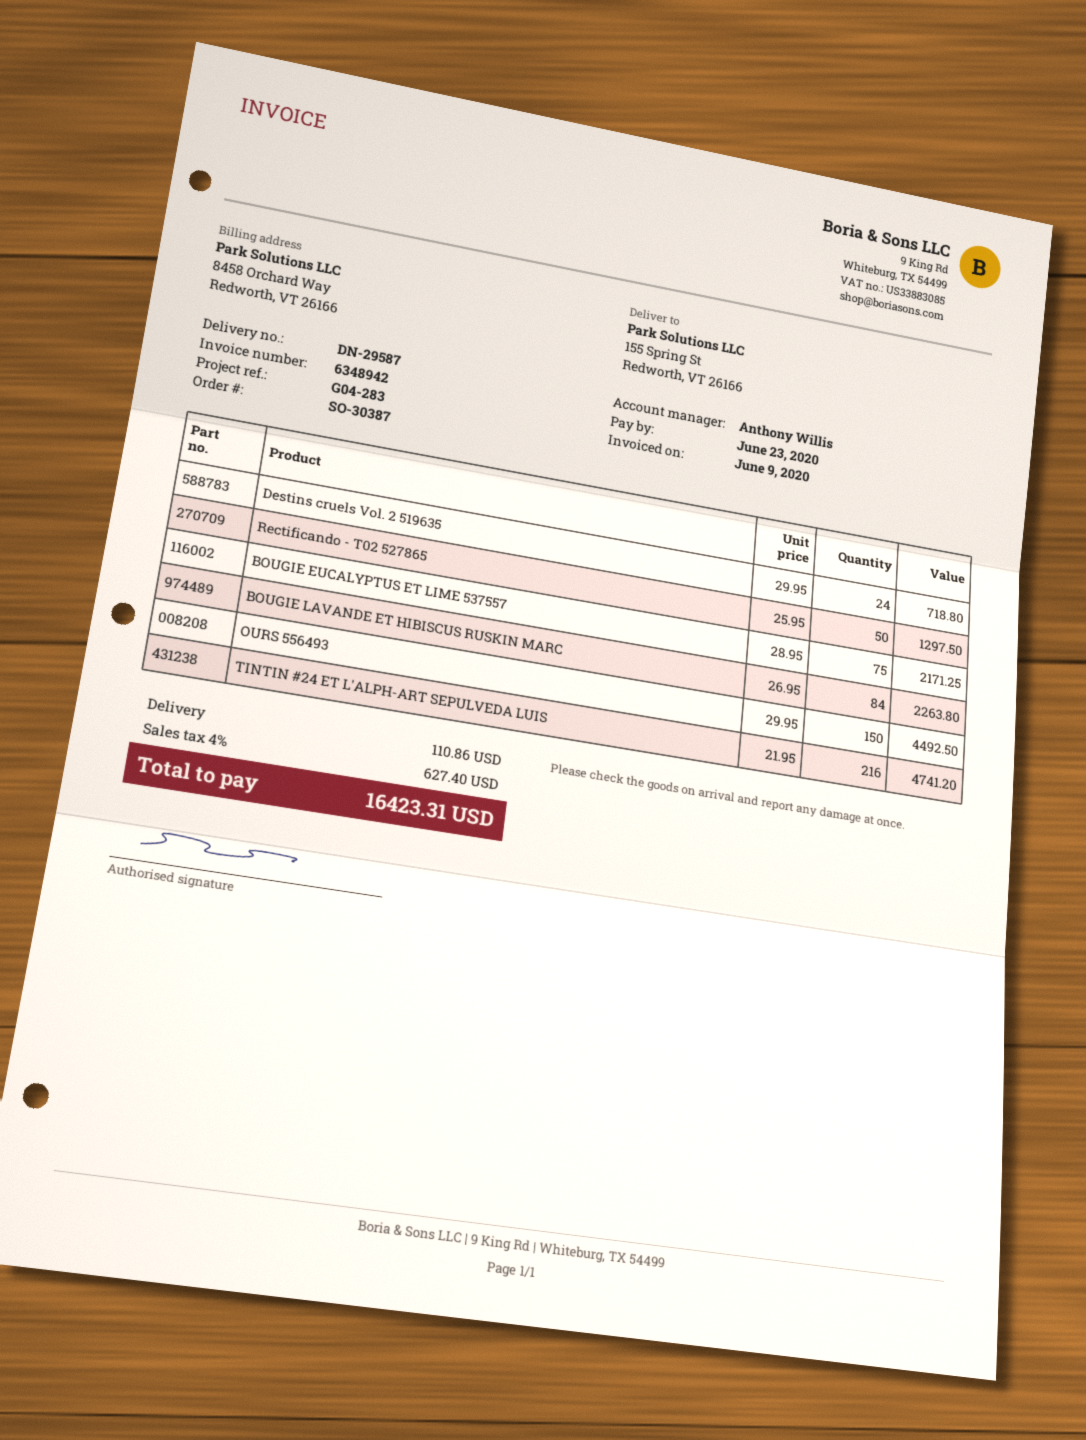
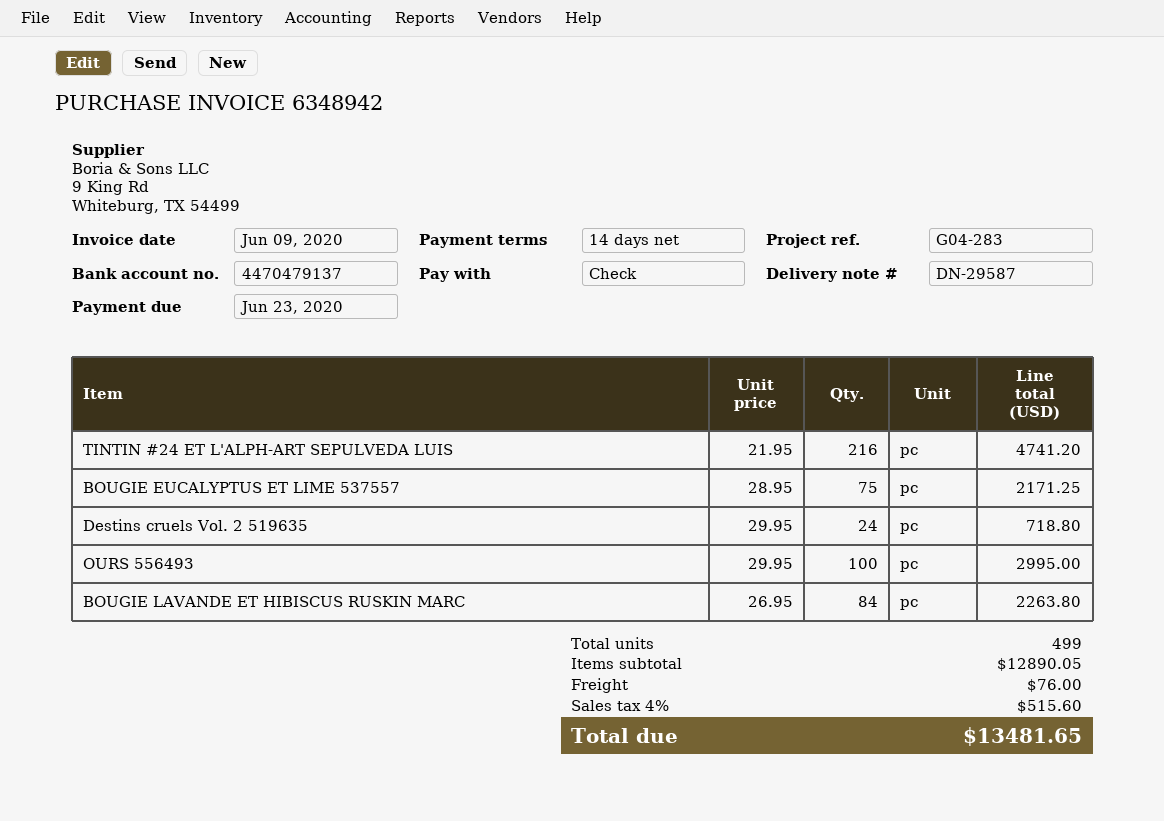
Rectificando - T02 527865: 50 x 25.95 = 1297.50 -> none
OURS 556493: 150 x 29.95 = 4492.50 -> 100 x 29.95 = 2995.00
shipping: 110.86 -> 76.00
tax: 4% = 627.40 -> 4% = 515.60
total: 16423.31 -> 13481.65

